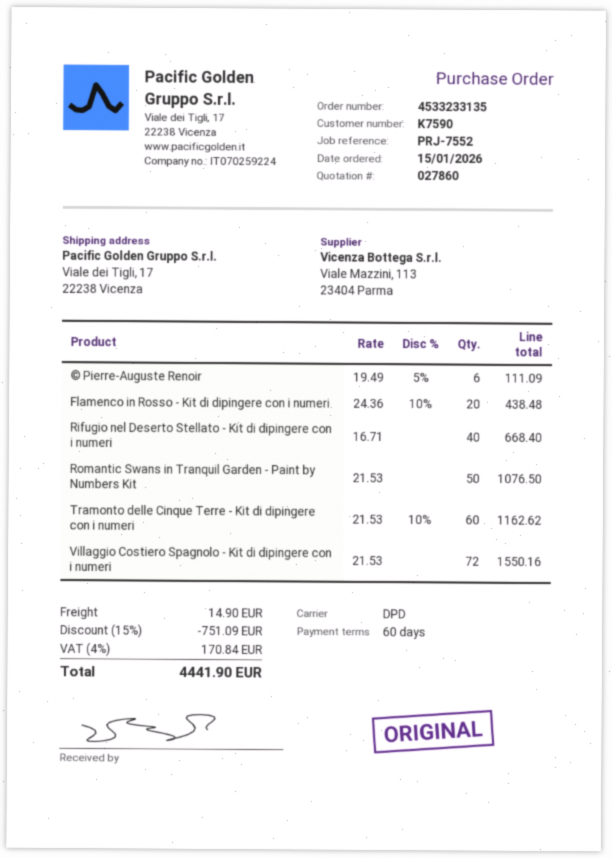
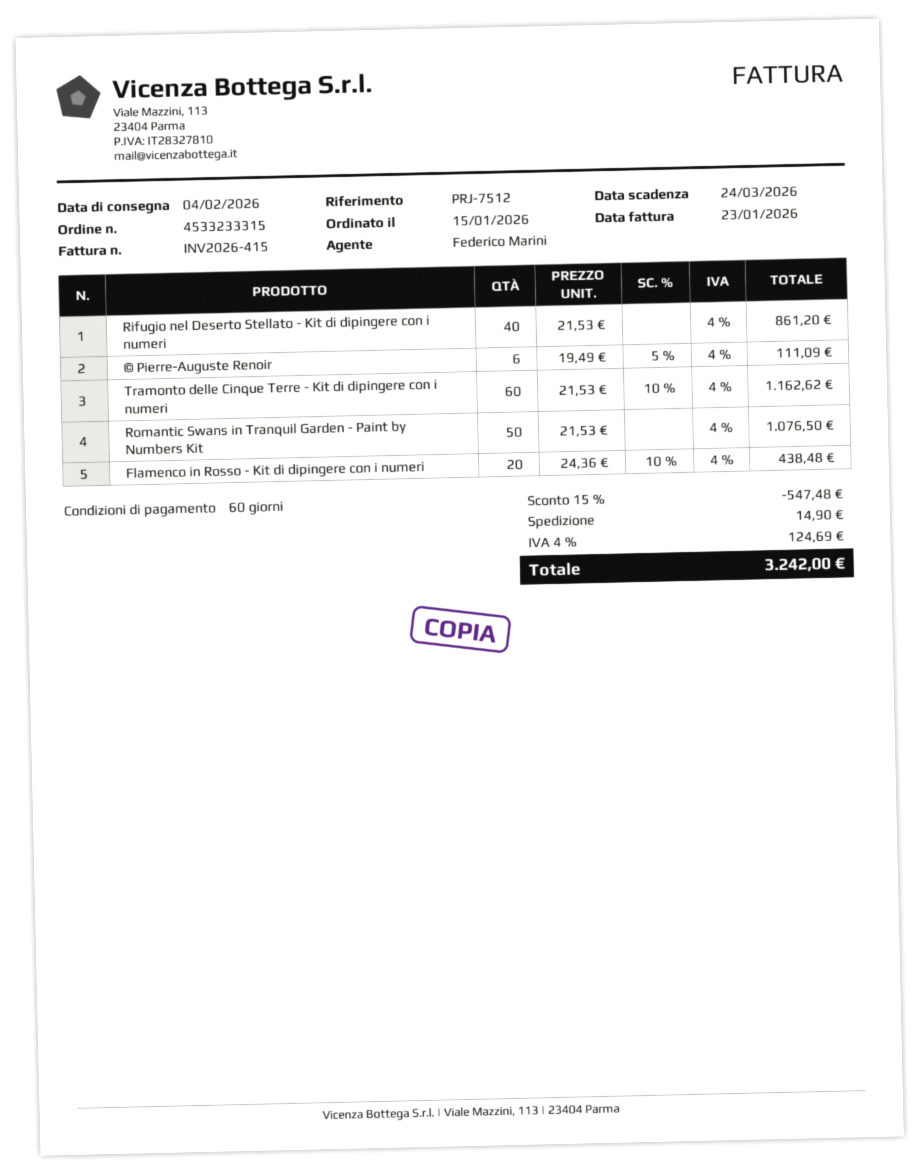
order number: 4533233135 -> 4533233315
reference: PRJ-7552 -> PRJ-7512
Rifugio nel Deserto Stellato - Kit di dipingere con i numeri: 40 x 16.71 = 668.40 -> 40 x 21.53 = 861.20
Villaggio Costiero Spagnolo - Kit di dipingere con i numeri: 72 x 21.53 = 1550.16 -> none
discount: 15% = 751.09 -> 15% = 547.48
tax: 4% = 170.84 -> 4% = 124.69
total: 4441.90 -> 3242.00

